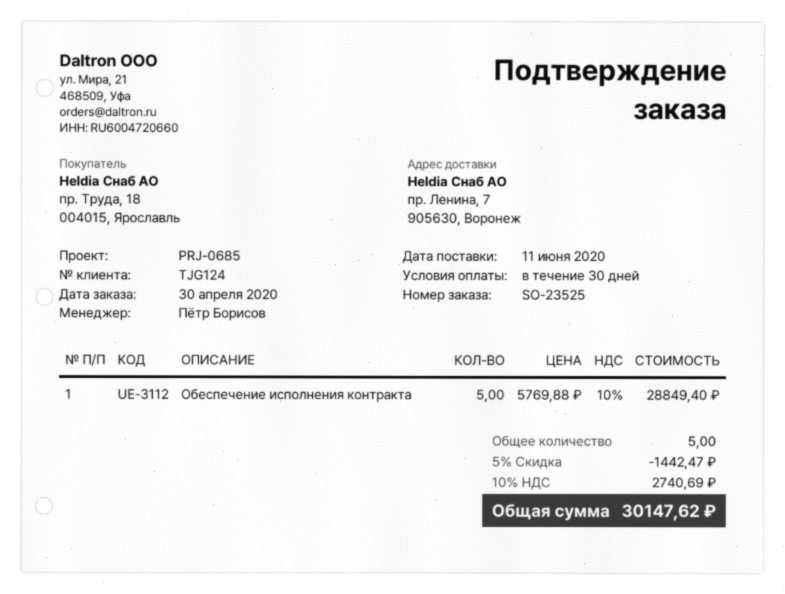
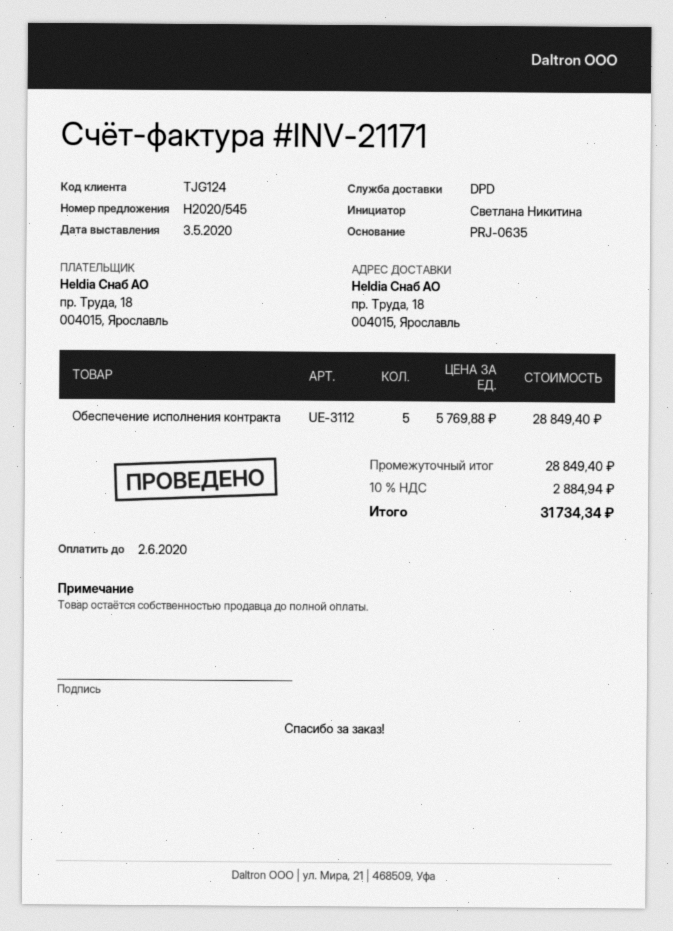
reference: PRJ-0685 -> PRJ-0635
ship to: пр. Ленина, 7, 905630, Воронеж -> пр. Труда, 18, 004015, Ярославль
discount: 5% = 1442.47 -> none
tax: 10% = 2740.69 -> 10% = 2884.94
total: 30147.62 -> 31734.34

